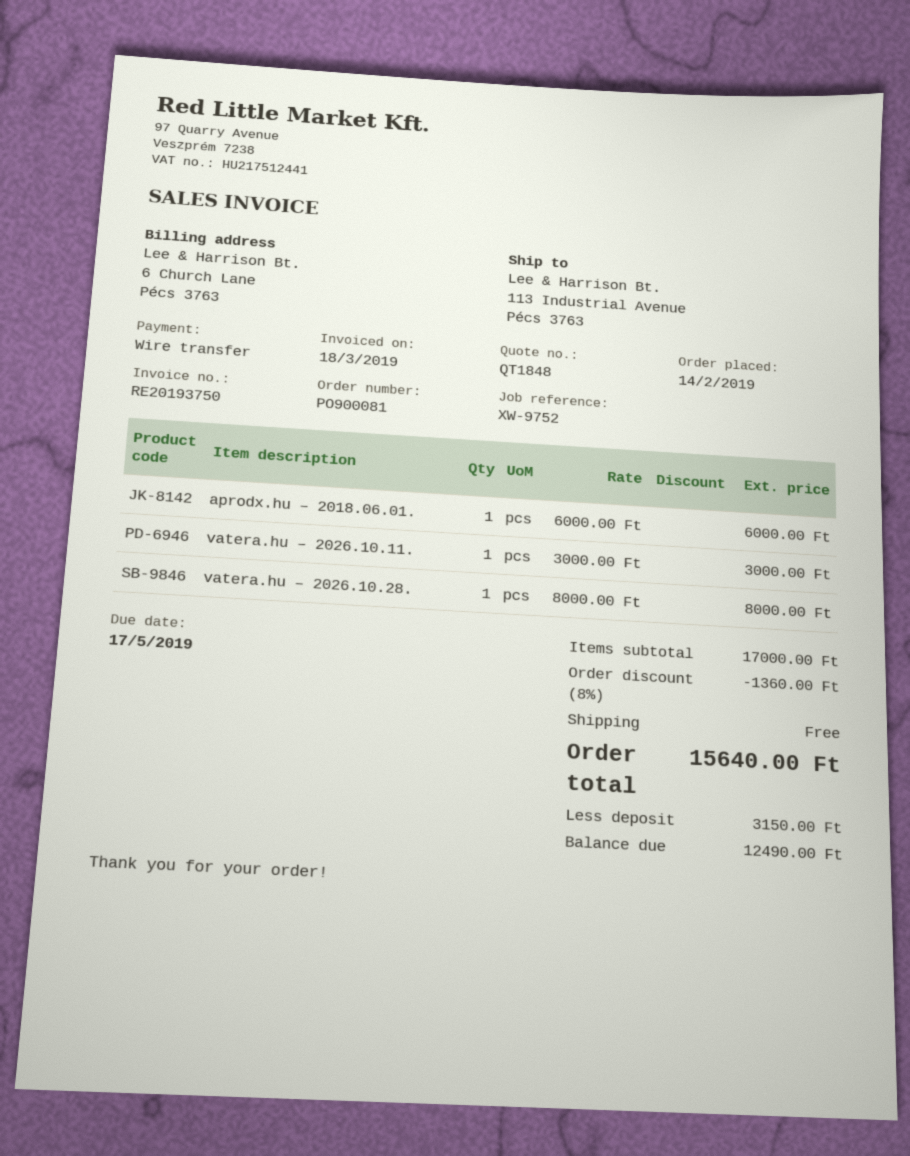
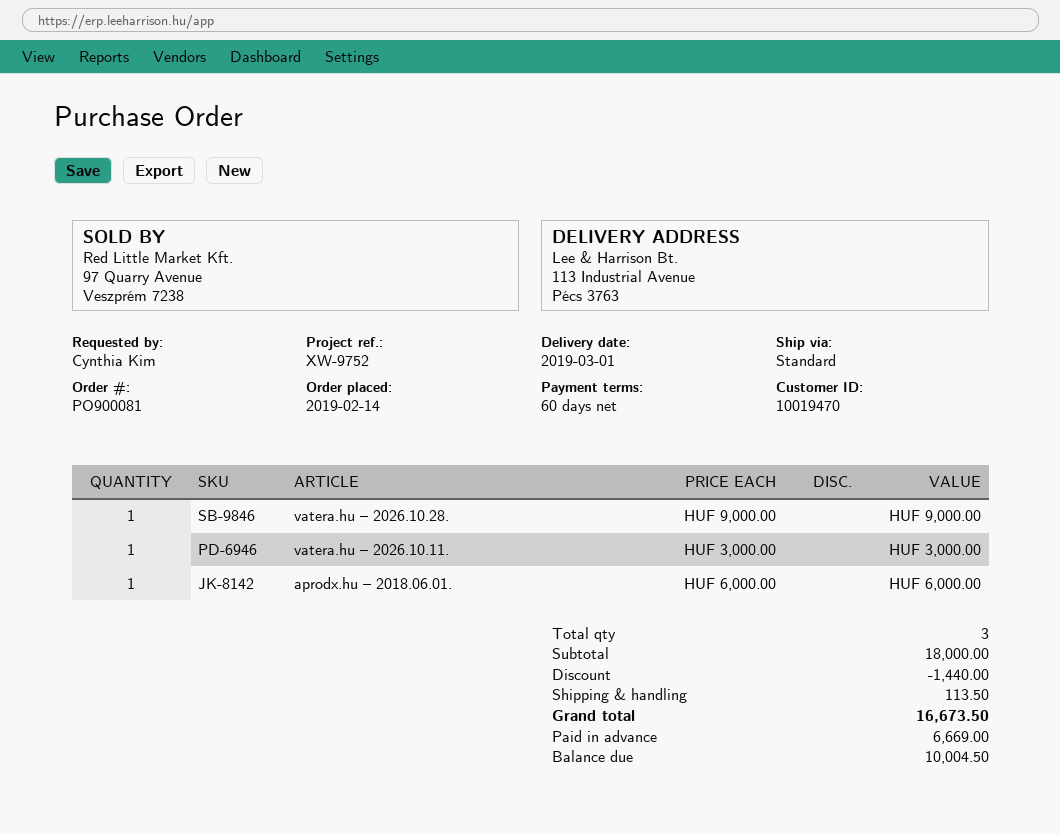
vatera.hu – 2026.10.28.: 1 x 8000.00 = 8000.00 -> 1 x 9000.00 = 9000.00
subtotal: 17000.00 -> 18000.00
discount: 1360.00 -> 1440.00
shipping: 0.00 -> 113.50
total: 15640.00 -> 16673.50
deposit: 3150.00 -> 6669.00
balance: 12490.00 -> 10004.50

